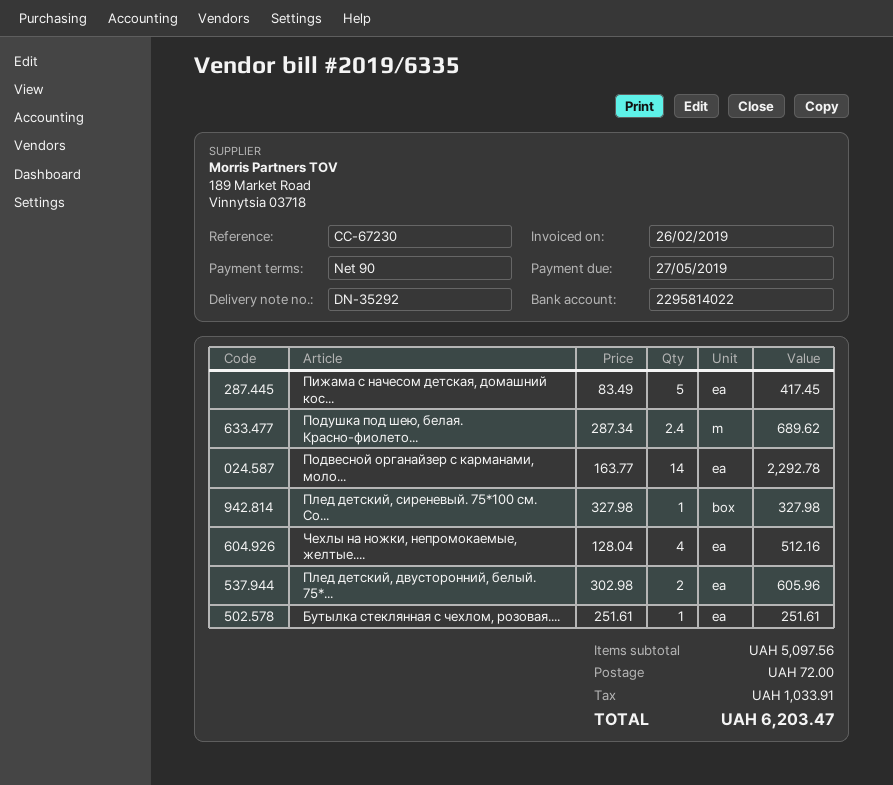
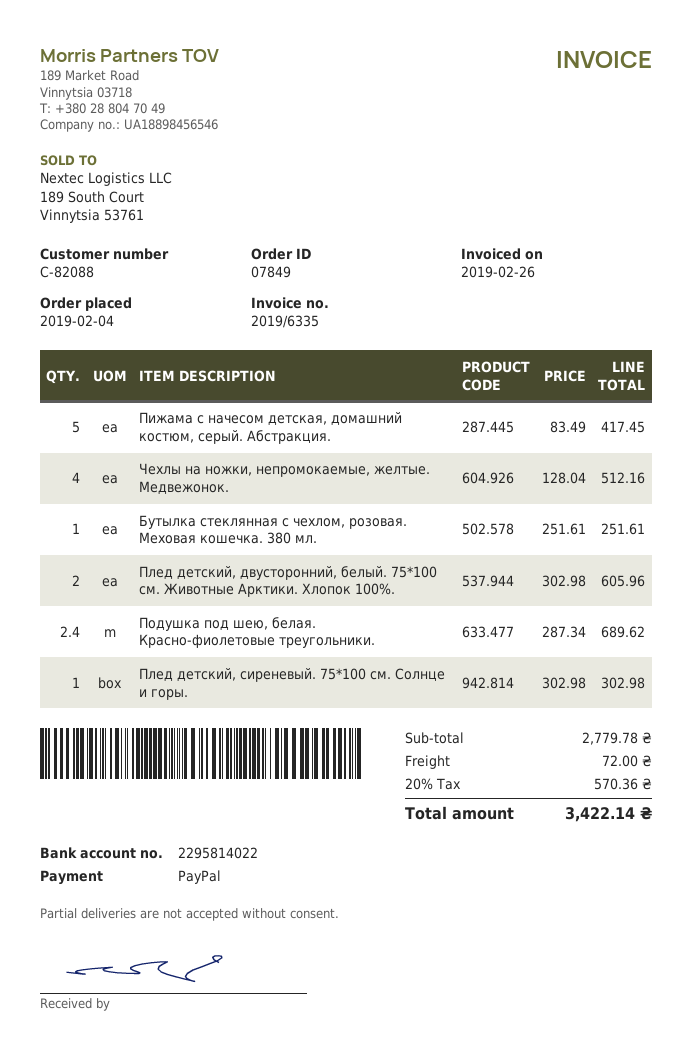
Подвесной органайзер с карманами, моло...: 14 x 163.77 = 2292.78 -> none
Плед детский, сиреневый. 75*100 см. Со...: 1 x 327.98 = 327.98 -> 1 x 302.98 = 302.98
subtotal: 5097.56 -> 2779.78
tax: 1033.91 -> 570.36
total: 6203.47 -> 3422.14

